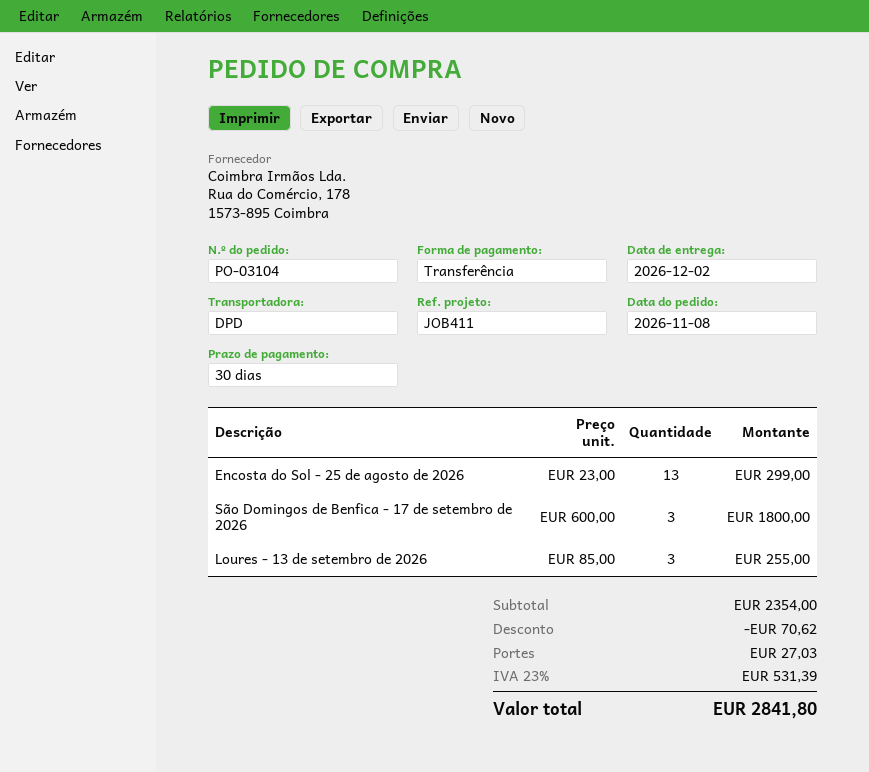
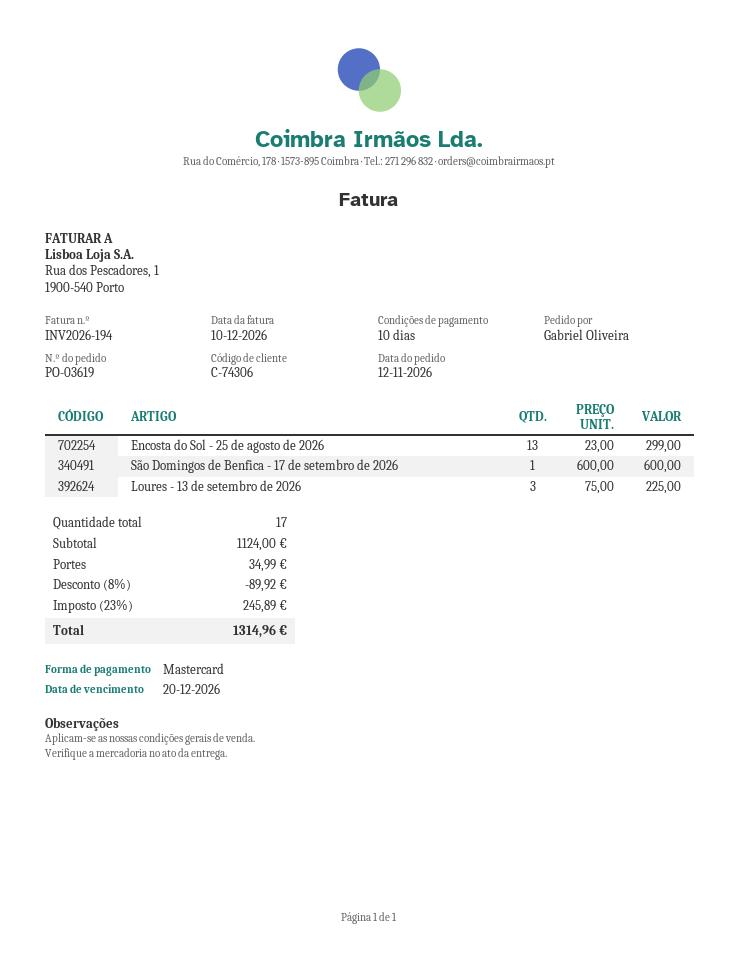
order number: PO-03104 -> PO-03619
order date: 2026-11-08 -> 2026-11-12
payment terms: 30 days -> 10 days
payment method: bank transfer -> Mastercard
São Domingos de Benfica - 17 de setembro de 2026: 3 x 600.00 = 1800.00 -> 1 x 600.00 = 600.00
Loures - 13 de setembro de 2026: 3 x 85.00 = 255.00 -> 3 x 75.00 = 225.00
subtotal: 2354.00 -> 1124.00
discount: 70.62 -> 89.92
shipping: 27.03 -> 34.99
tax: 23% = 531.39 -> 23% = 245.89
total: 2841.80 -> 1314.96

